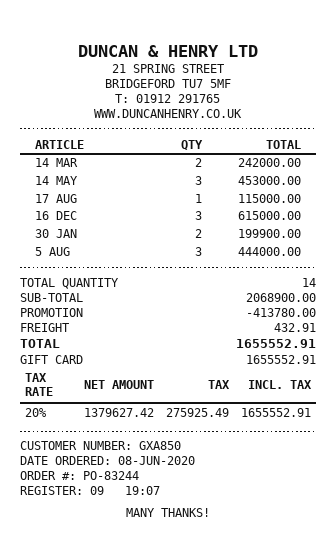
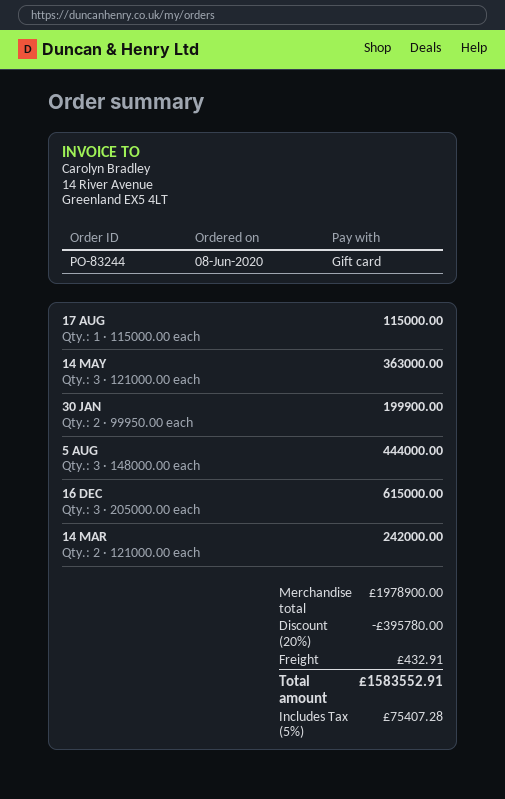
14 MAY: 3 for 453000.00 -> 3 for 363000.00
subtotal: 2068900.00 -> 1978900.00
discount: 413780.00 -> 395780.00
tax: 20% = 275925.49 -> 5% = 75407.28
total: 1655552.91 -> 1583552.91

